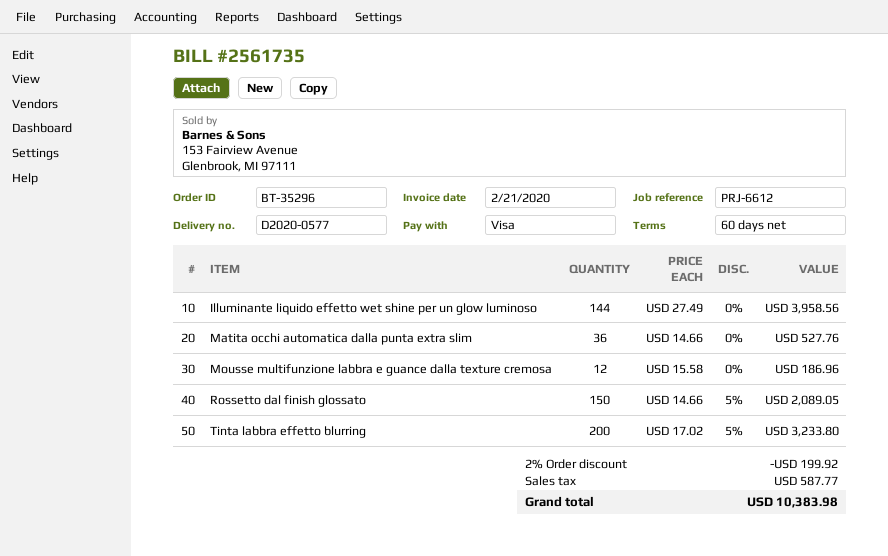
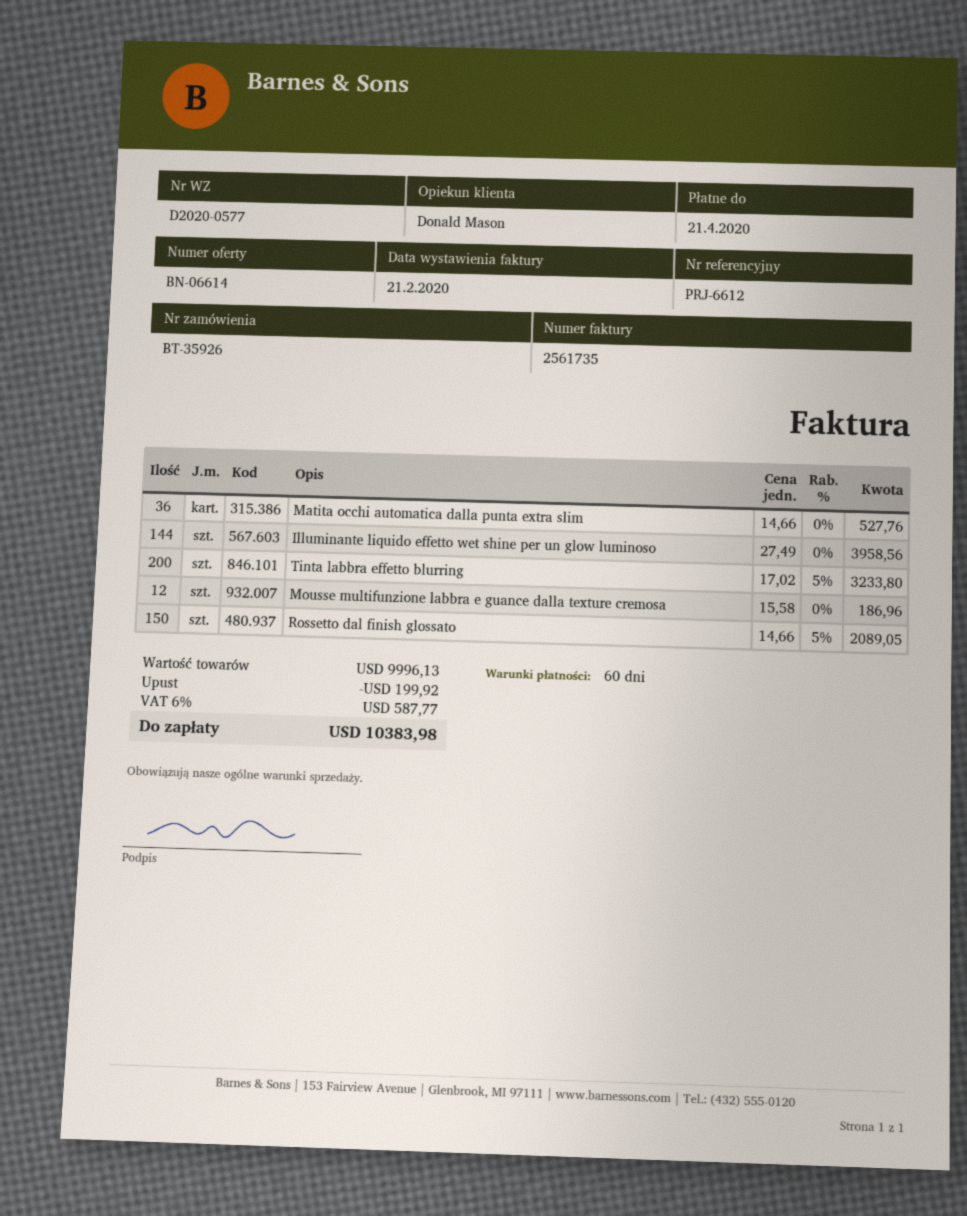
order number: BT-35296 -> BT-35926

